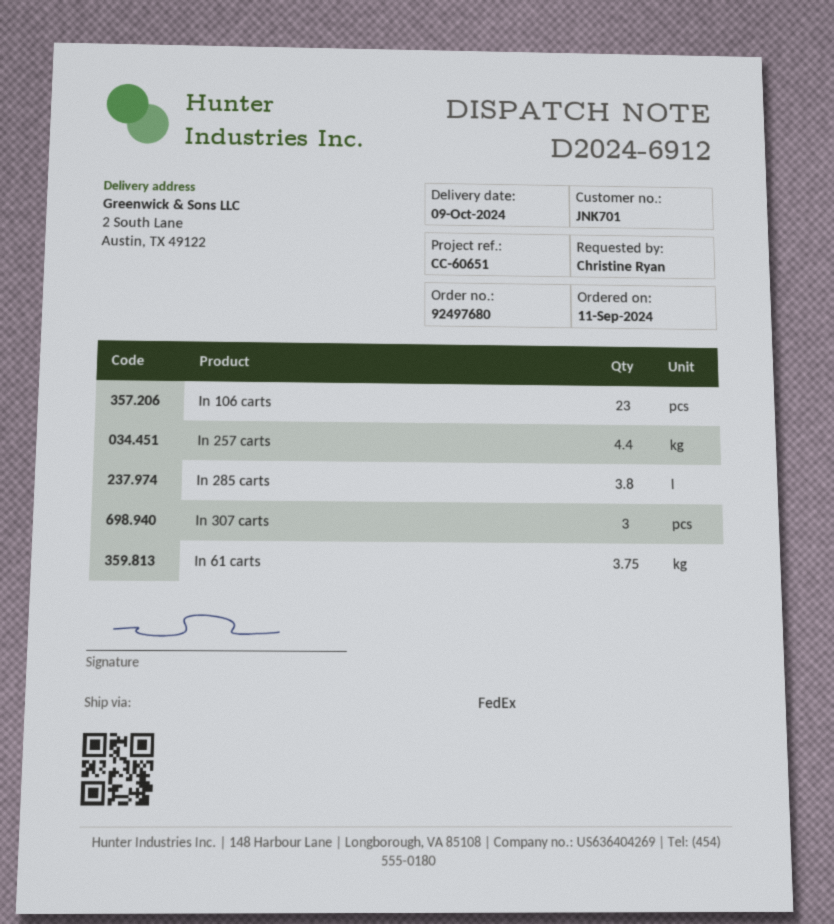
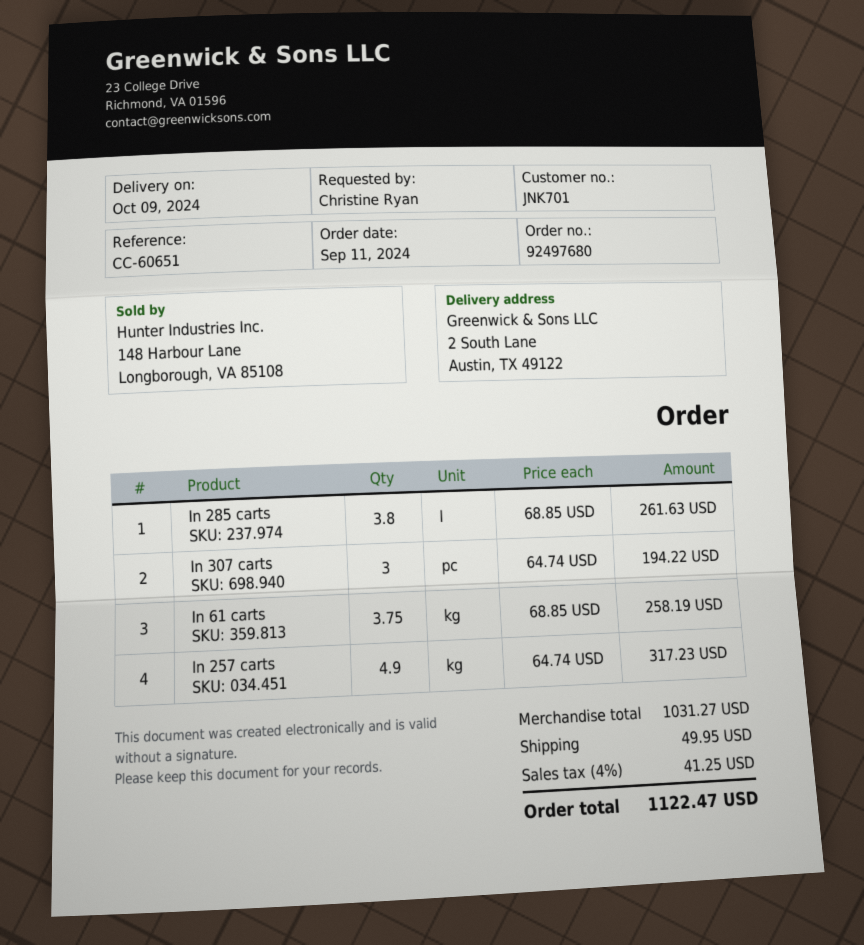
In 106 carts: 23 -> none
In 257 carts: 4.4 -> 4.9

